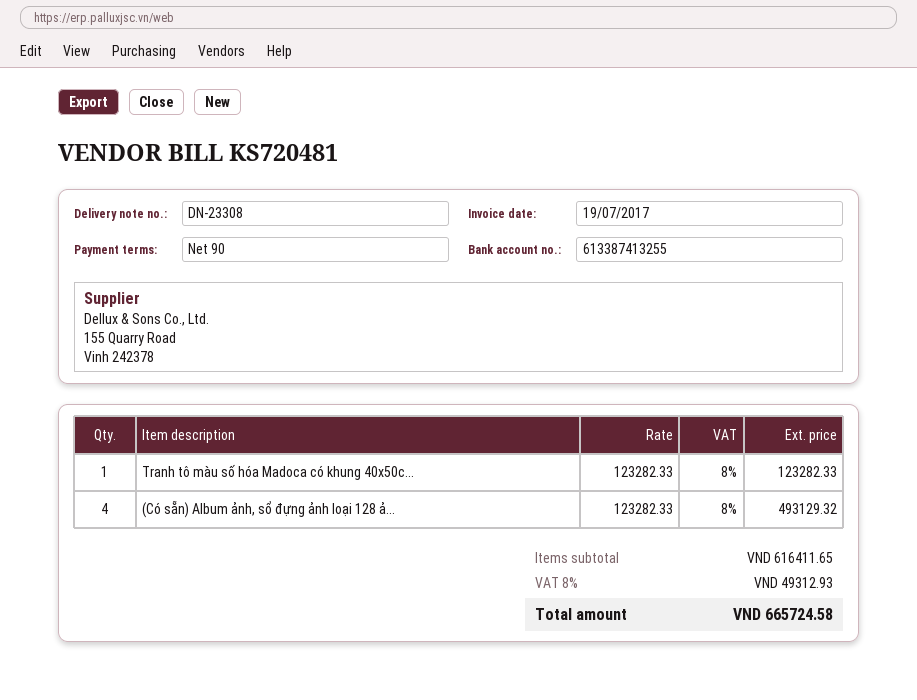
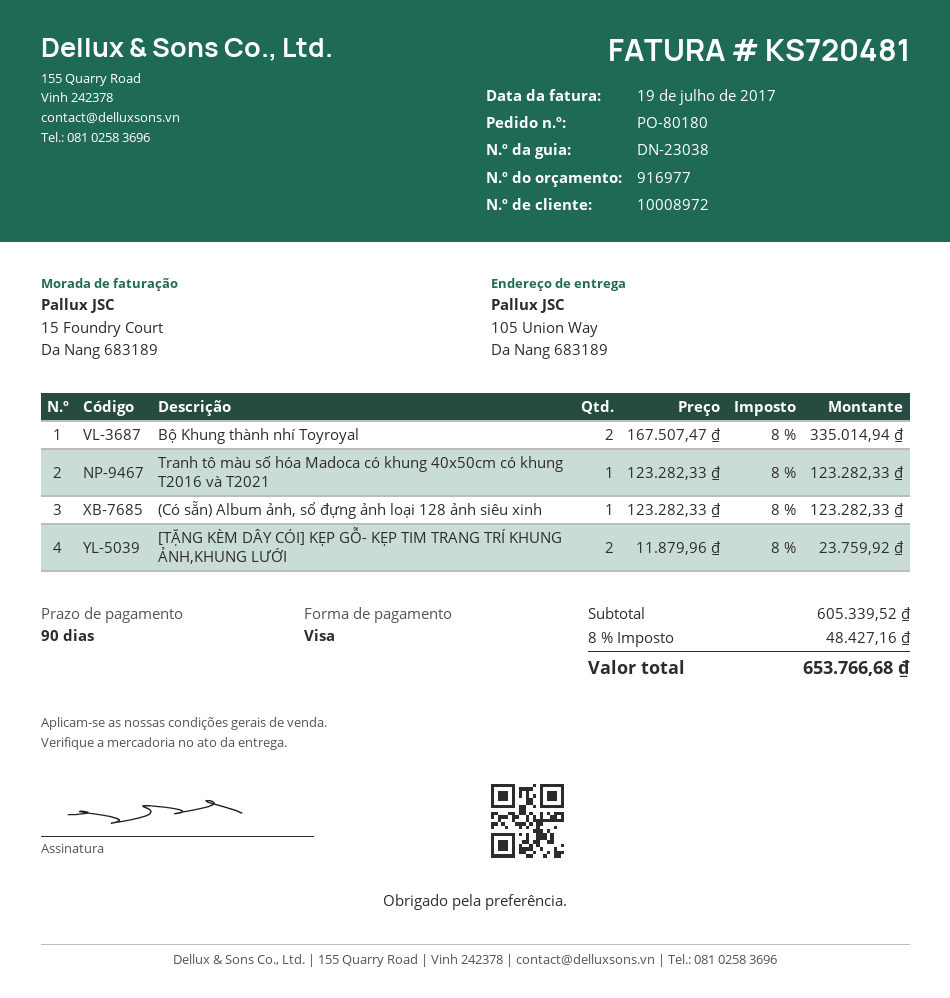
delivery note number: DN-23308 -> DN-23038
(Có sẵn) Album ảnh, sổ đựng ảnh loại 128 ả...: 4 x 123282.33 = 493129.32 -> 1 x 123282.33 = 123282.33
Bộ Khung thành nhí Toyroyal: none -> 2 x 167507.47 = 335014.94
[TẶNG KÈM DÂY CÓI] KẸP GỖ- KẸP TIM TRANG TRÍ KHUNG ẢNH,KHUNG LƯỚI: none -> 2 x 11879.96 = 23759.92
subtotal: 616411.65 -> 605339.52
tax: 8% = 49312.93 -> 8% = 48427.16
total: 665724.58 -> 653766.68

